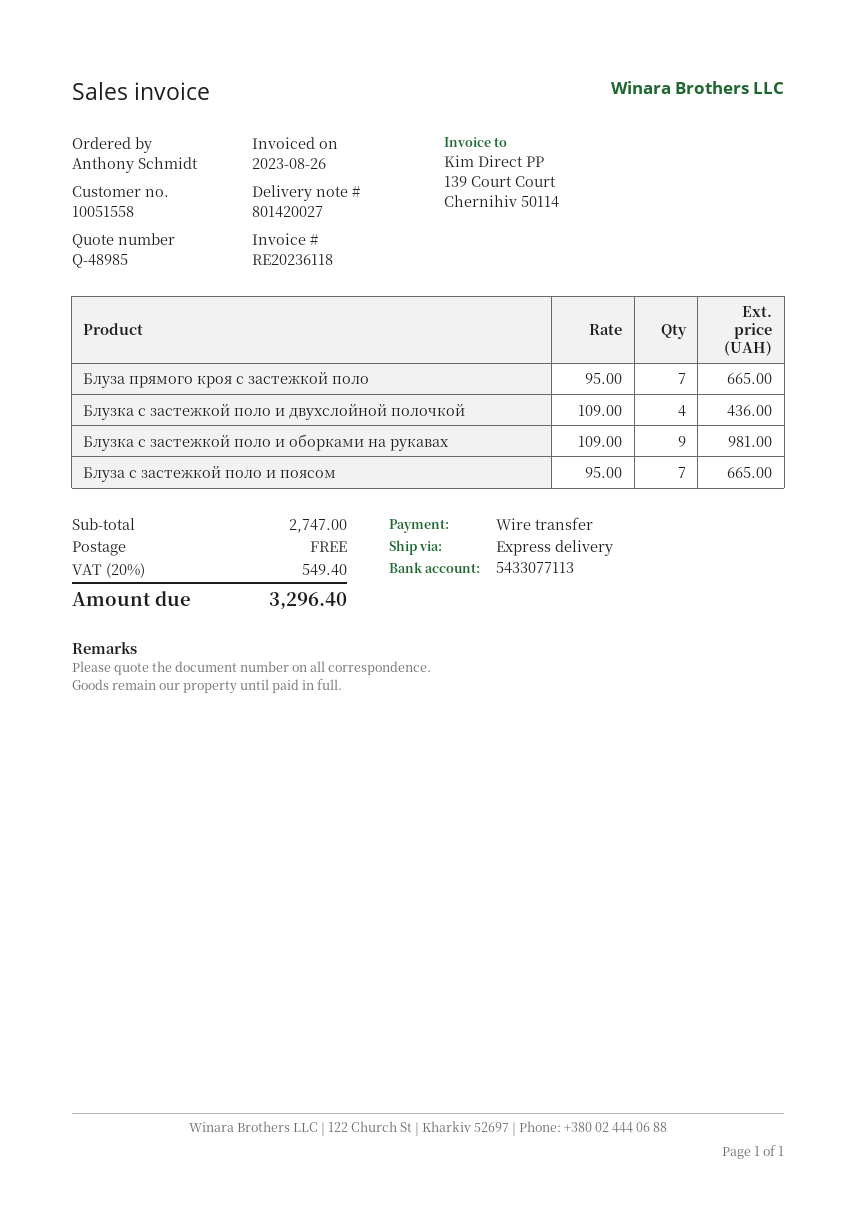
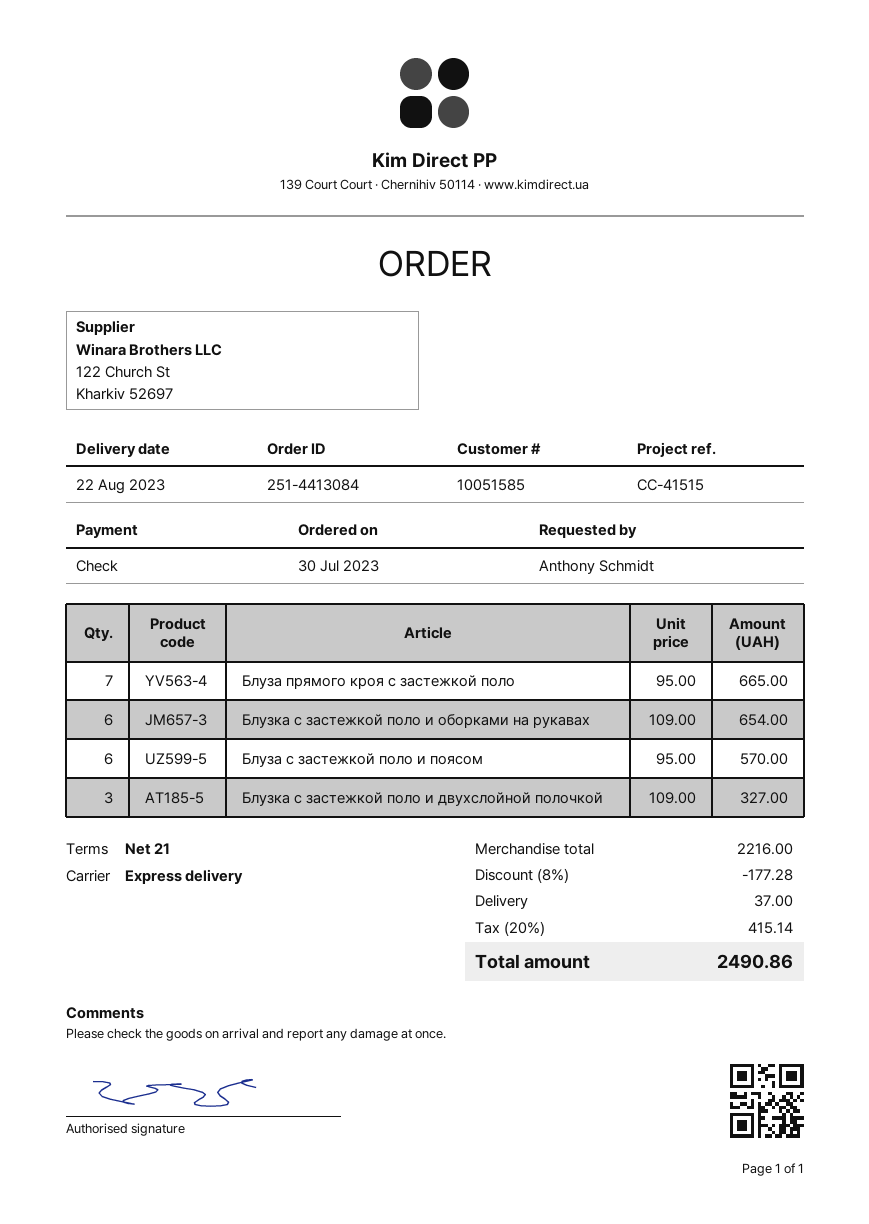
customer number: 10051558 -> 10051585
payment method: bank transfer -> cheque
Блузка с застежкой поло и двухслойной полочкой: 4 x 109.00 = 436.00 -> 3 x 109.00 = 327.00
Блузка с застежкой поло и оборками на рукавах: 9 x 109.00 = 981.00 -> 6 x 109.00 = 654.00
Блуза с застежкой поло и поясом: 7 x 95.00 = 665.00 -> 6 x 95.00 = 570.00
subtotal: 2747.00 -> 2216.00
discount: none -> 8% = 177.28
shipping: 0.00 -> 37.00
tax: 20% = 549.40 -> 20% = 415.14
total: 3296.40 -> 2490.86

